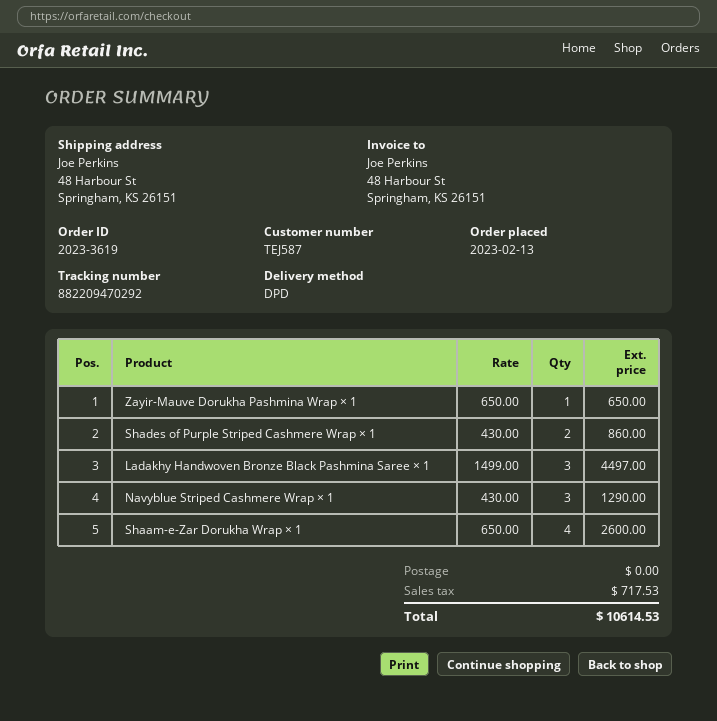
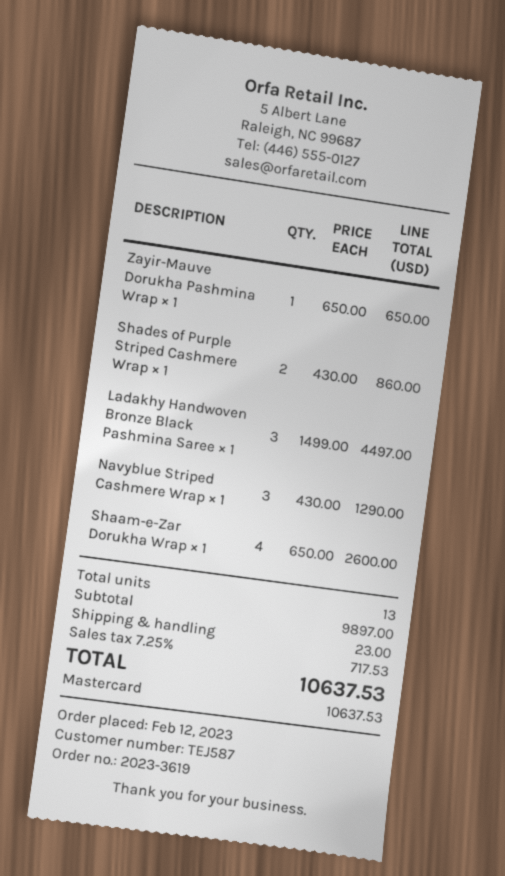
order date: 2023-02-13 -> 2023-02-12
shipping: 0.00 -> 23.00
total: 10614.53 -> 10637.53

